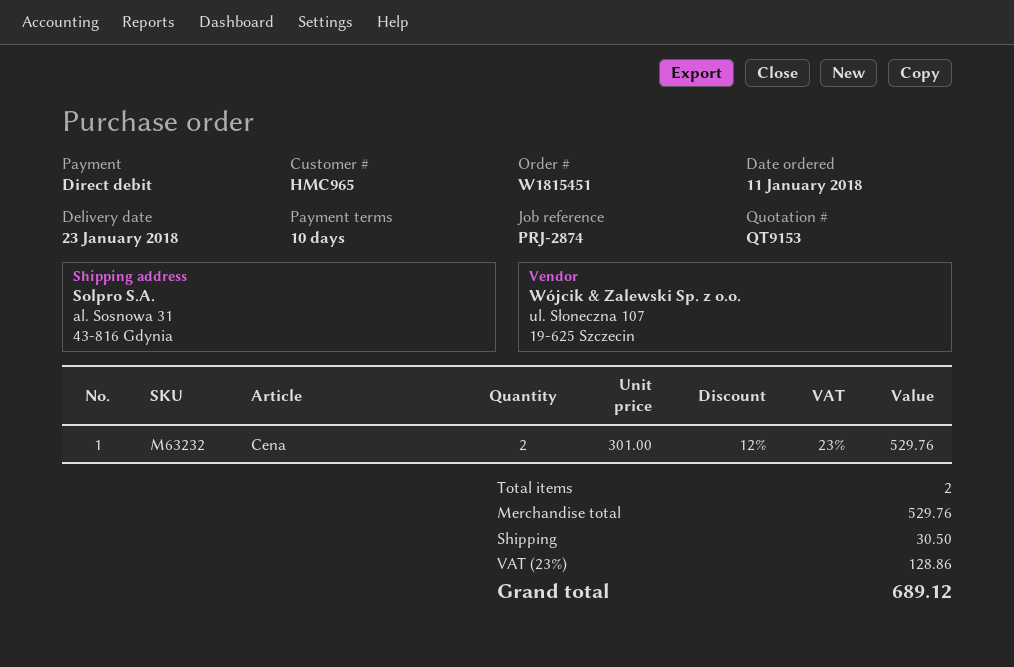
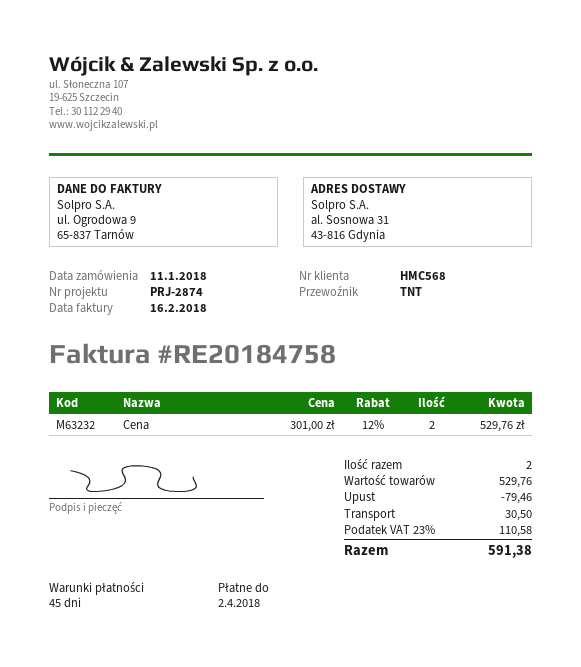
payment terms: 10 days -> 45 days
customer number: HMC965 -> HMC568
discount: none -> 79.46
tax: 23% = 128.86 -> 23% = 110.58
total: 689.12 -> 591.38

